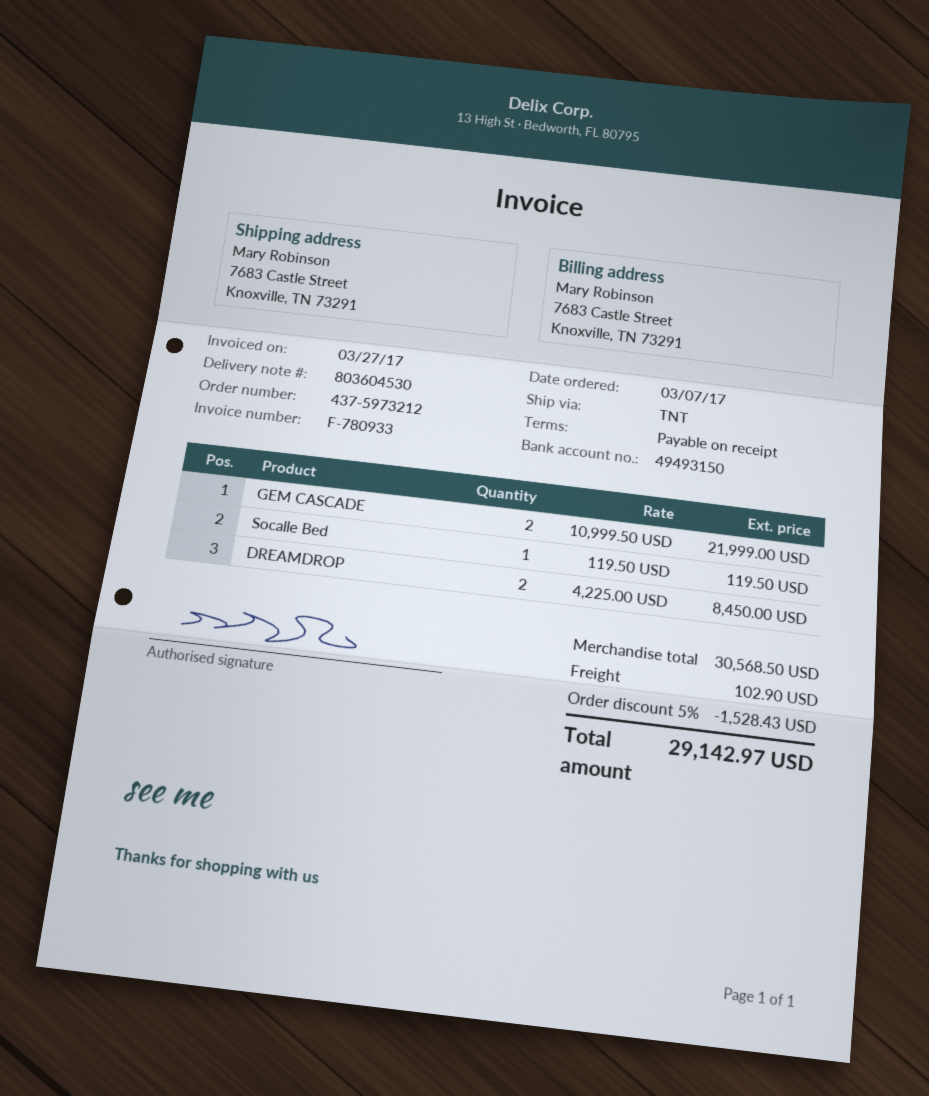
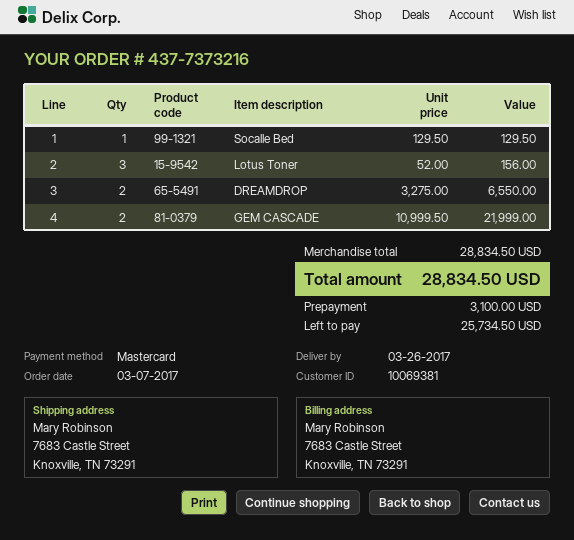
order number: 437-5973212 -> 437-7373216
Socalle Bed: 1 x 119.50 = 119.50 -> 1 x 129.50 = 129.50
DREAMDROP: 2 x 4225.00 = 8450.00 -> 2 x 3275.00 = 6550.00
Lotus Toner: none -> 3 x 52.00 = 156.00
subtotal: 30568.50 -> 28834.50
discount: 5% = 1528.43 -> none
shipping: 102.90 -> none
total: 29142.97 -> 28834.50

